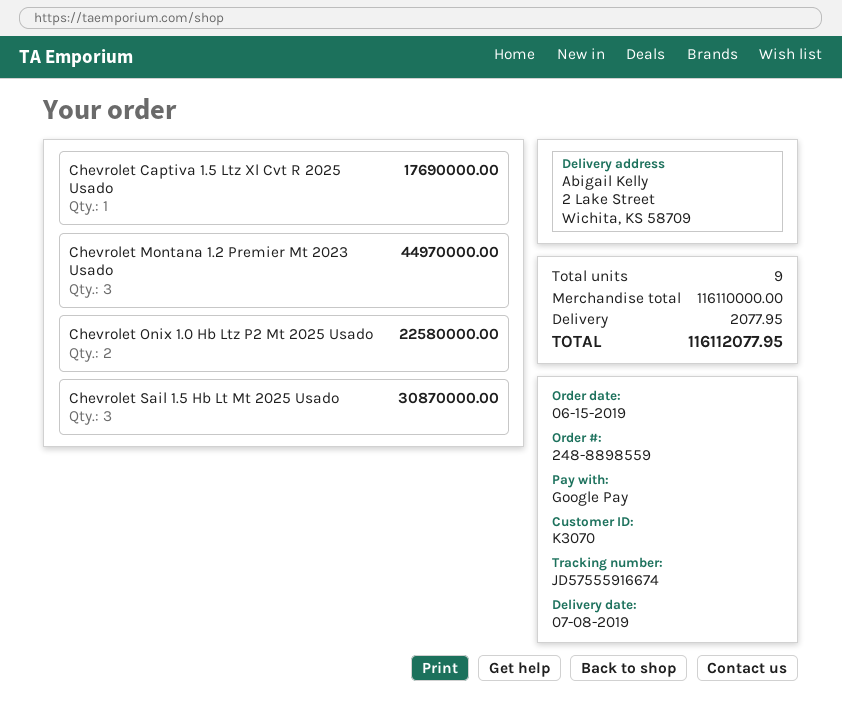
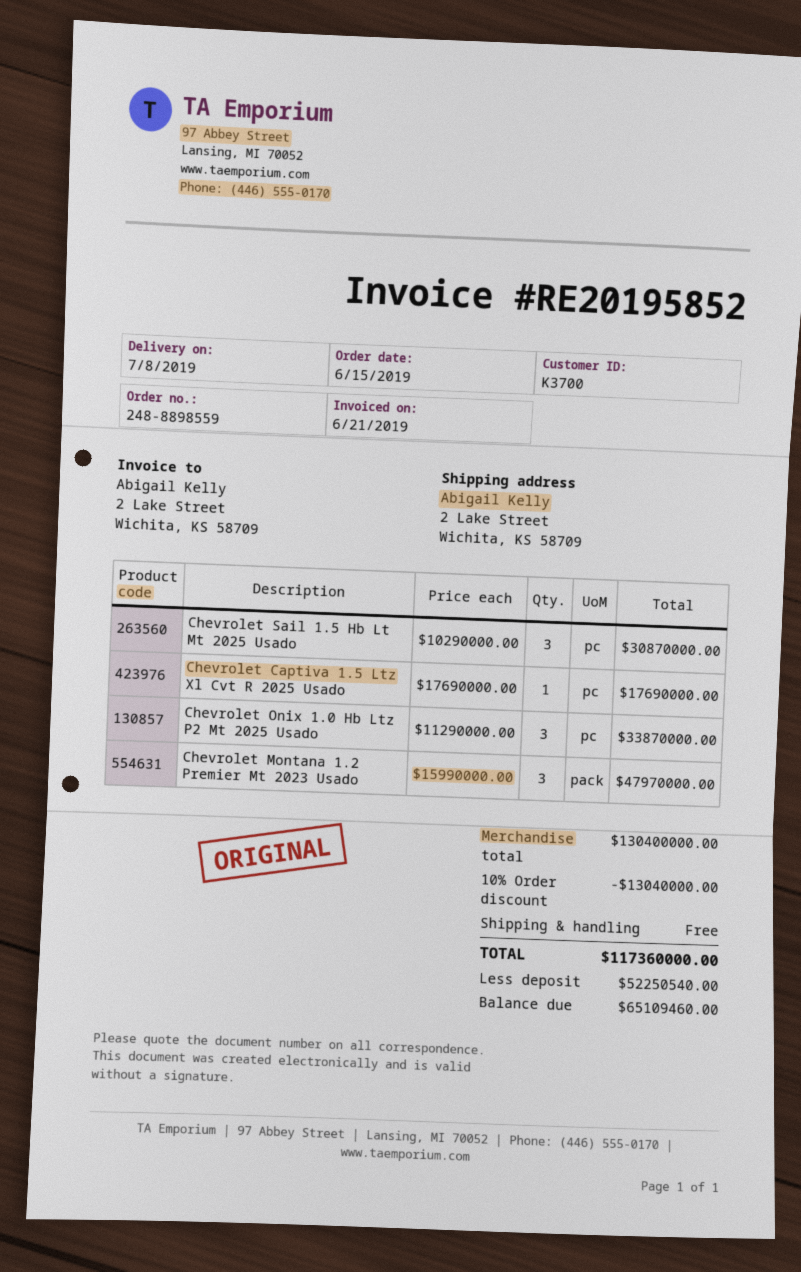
customer number: K3070 -> K3700
Chevrolet Montana 1.2 Premier Mt 2023 Usado: 3 for 44970000.00 -> 3 for 47970000.00
Chevrolet Onix 1.0 Hb Ltz P2 Mt 2025 Usado: 2 for 22580000.00 -> 3 for 33870000.00
subtotal: 116110000.00 -> 130400000.00
discount: none -> 10% = 13040000.00
shipping: 2077.95 -> 0.00
total: 116112077.95 -> 117360000.00

